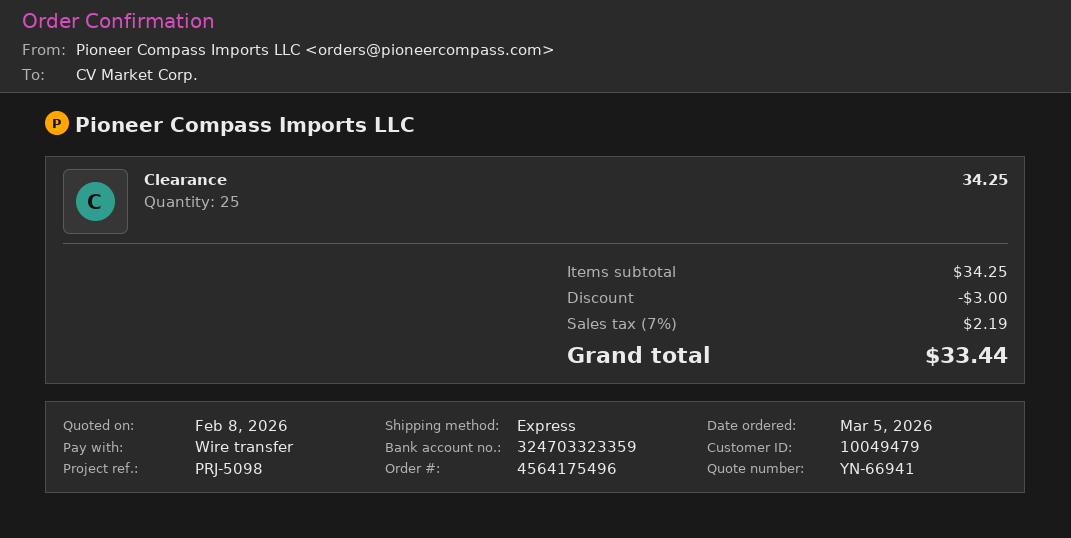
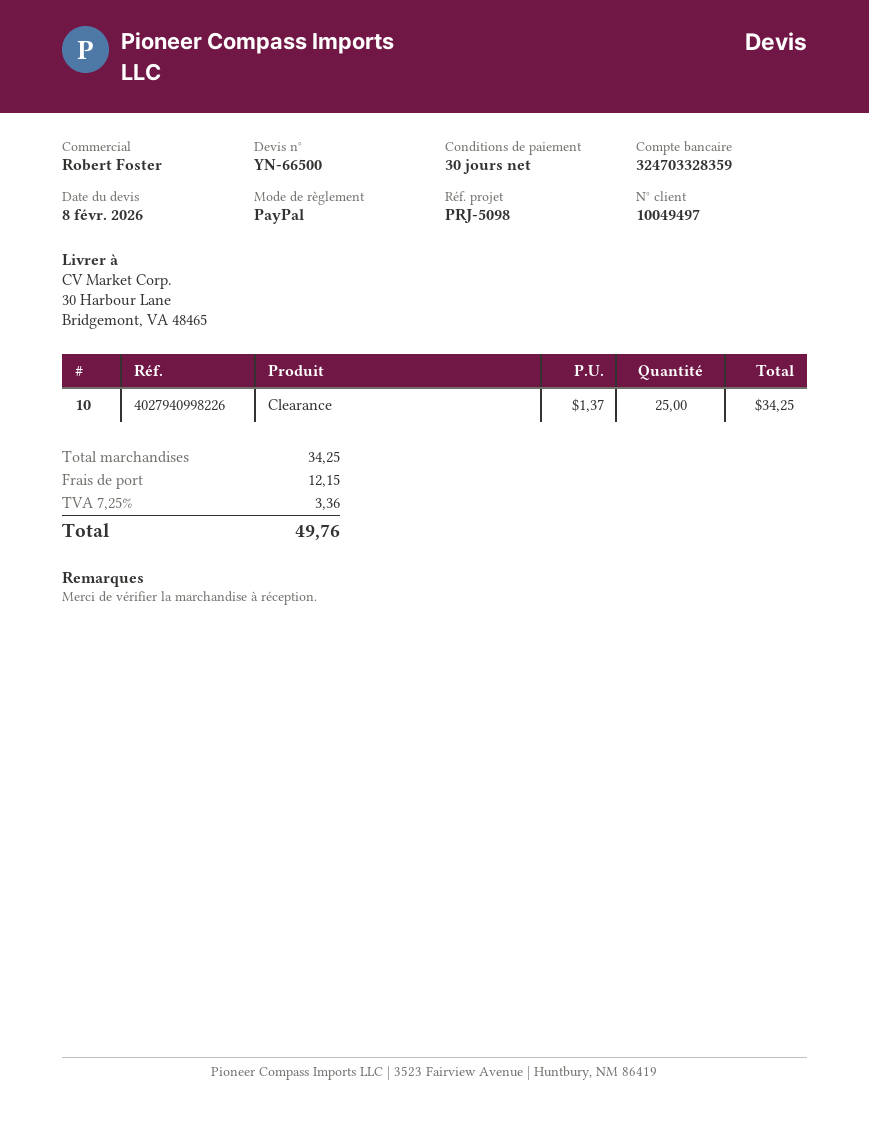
quote number: YN-66941 -> YN-66500
customer number: 10049479 -> 10049497
payment method: bank transfer -> PayPal
bank account: 324703323359 -> 324703328359
discount: 3.00 -> none
shipping: none -> 12.15
tax: 7% = 2.19 -> 7.25% = 3.36
total: 33.44 -> 49.76

